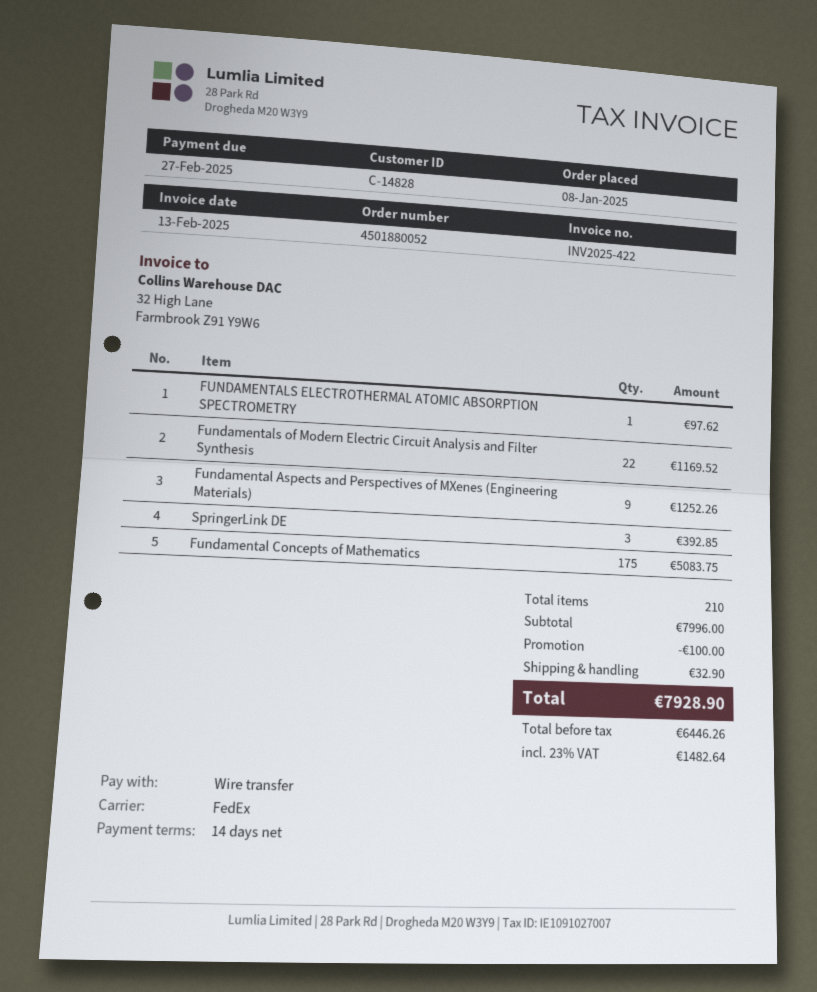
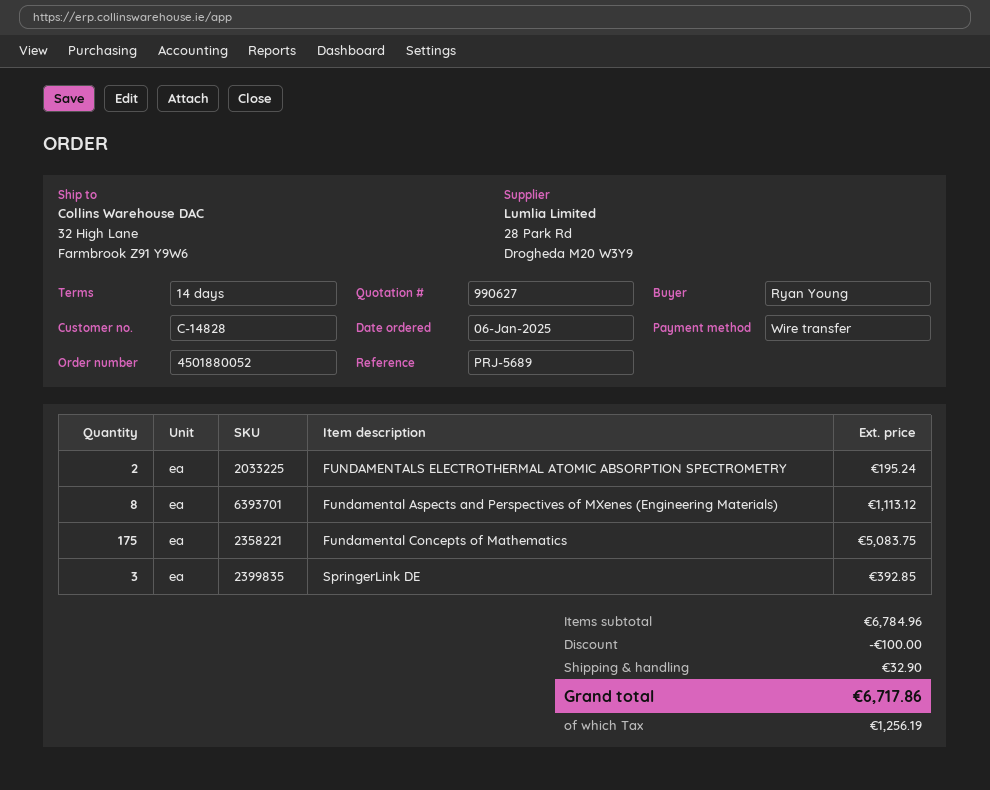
order date: 2025-01-08 -> 2025-01-06
FUNDAMENTALS ELECTROTHERMAL ATOMIC ABSORPTION SPECTROMETRY: 1 for 97.62 -> 2 for 195.24
Fundamentals of Modern Electric Circuit Analysis and Filter Synthesis: 22 for 1169.52 -> none
Fundamental Aspects and Perspectives of MXenes (Engineering Materials): 9 for 1252.26 -> 8 for 1113.12
subtotal: 7996.00 -> 6784.96
tax: 1482.64 -> 1256.19
total: 7928.90 -> 6717.86

